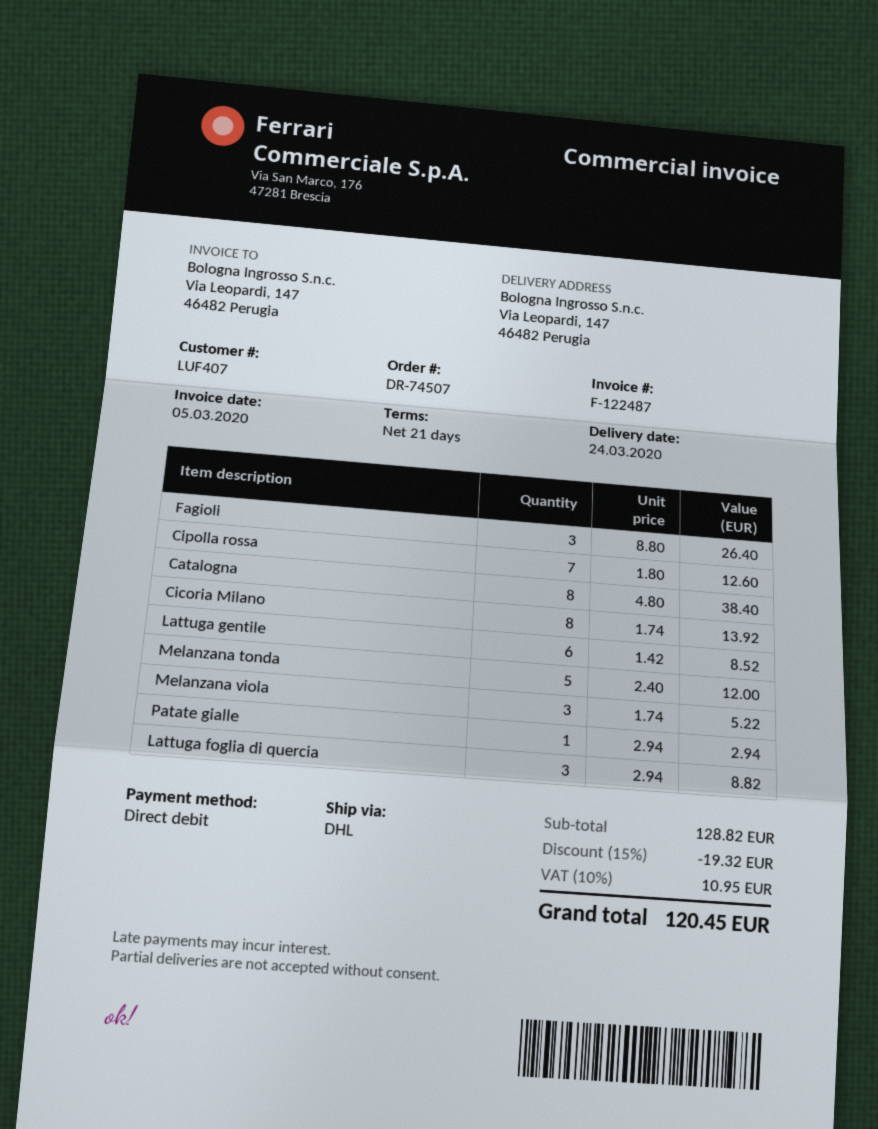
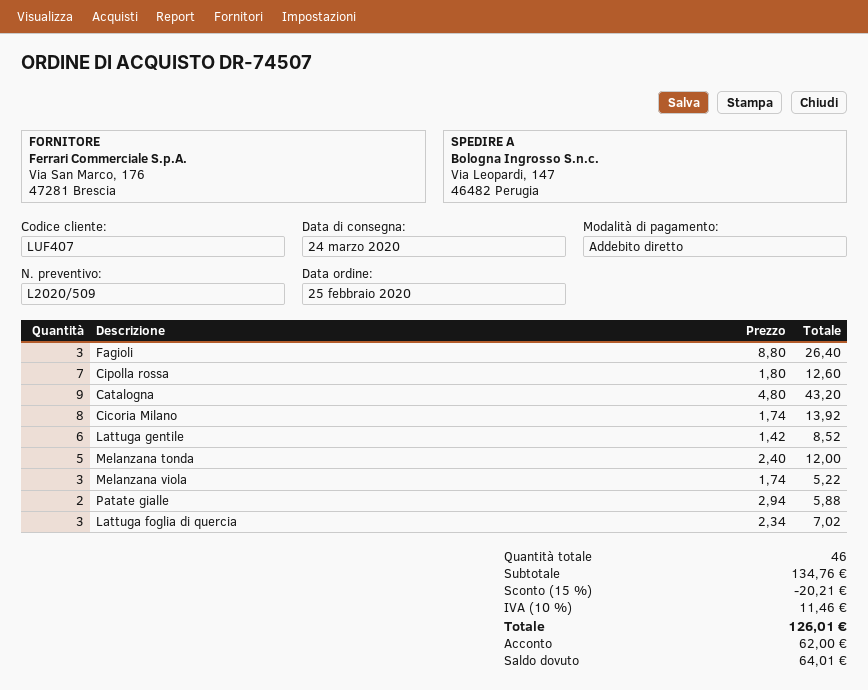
Catalogna: 8 x 4.80 = 38.40 -> 9 x 4.80 = 43.20
Patate gialle: 1 x 2.94 = 2.94 -> 2 x 2.94 = 5.88
Lattuga foglia di quercia: 3 x 2.94 = 8.82 -> 3 x 2.34 = 7.02
subtotal: 128.82 -> 134.76
discount: 15% = 19.32 -> 15% = 20.21
tax: 10% = 10.95 -> 10% = 11.46
total: 120.45 -> 126.01

